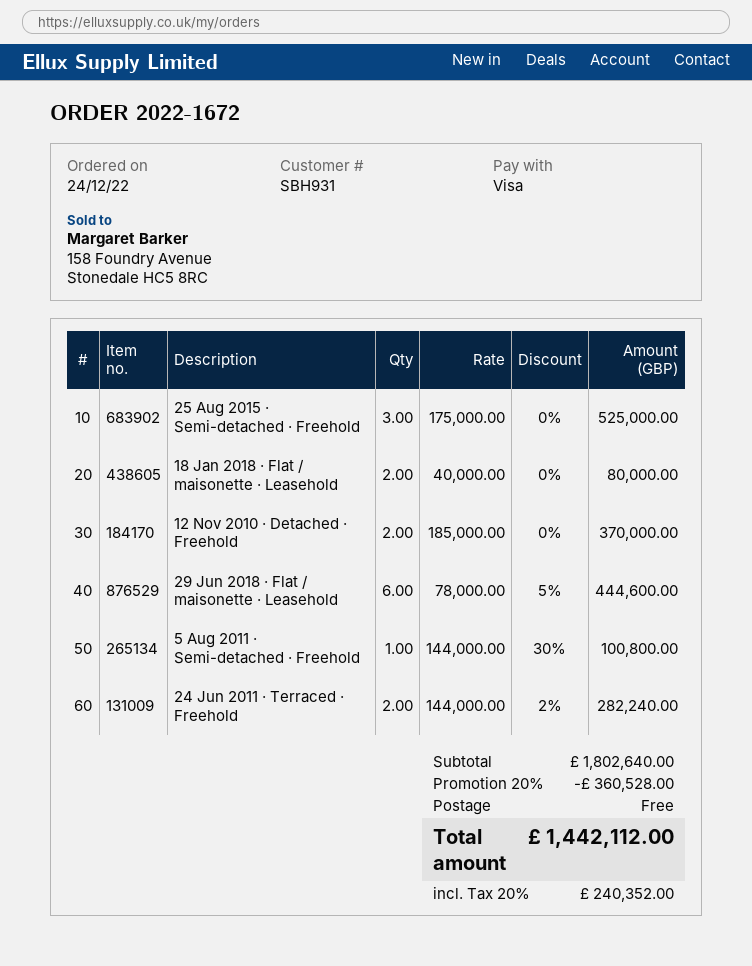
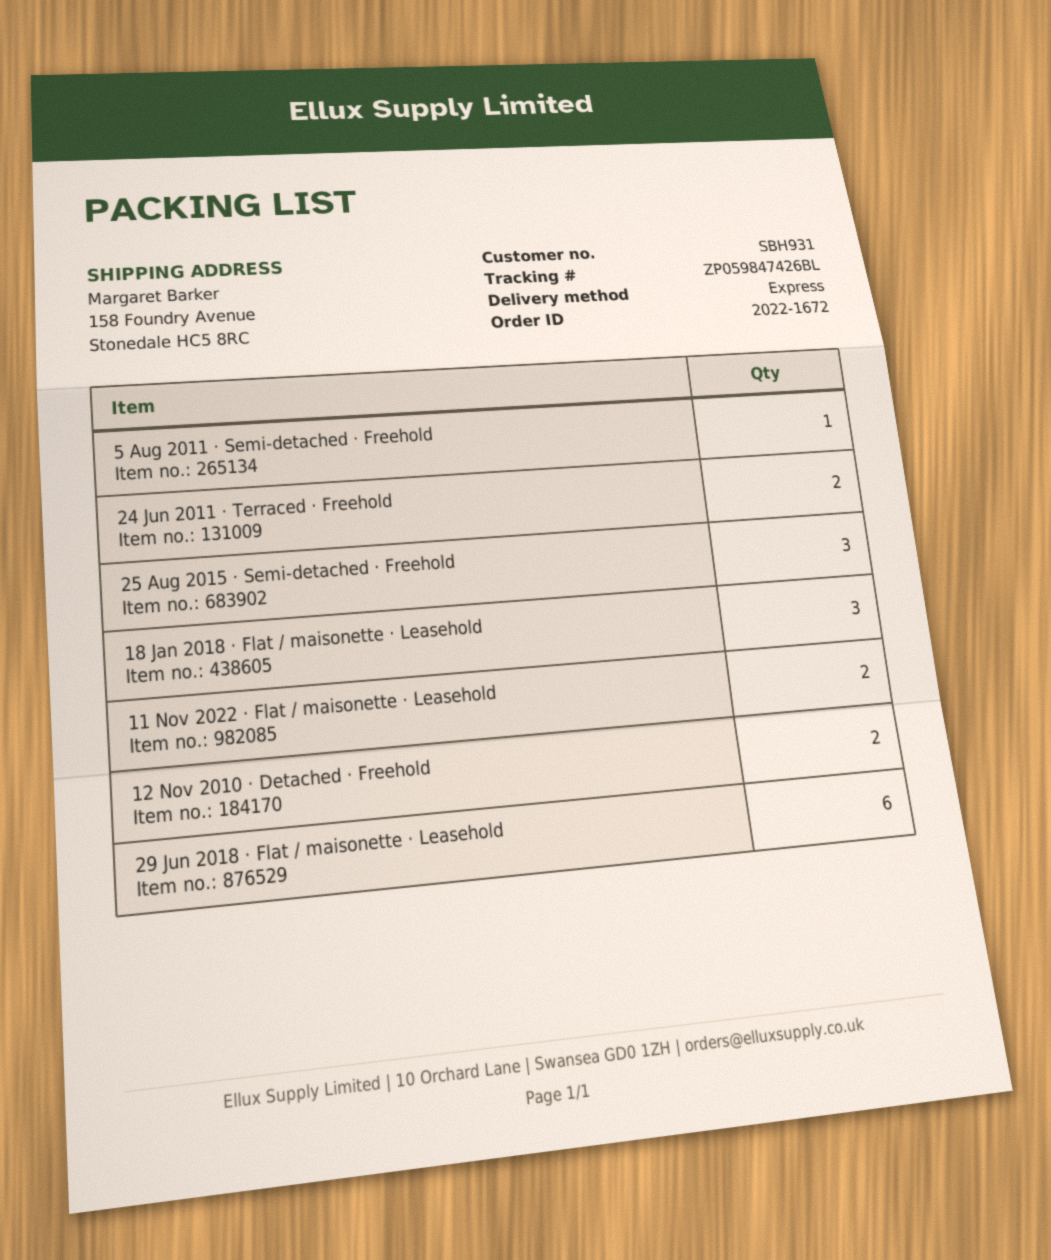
18 Jan 2018 · Flat / maisonette · Leasehold: 2 -> 3
11 Nov 2022 · Flat / maisonette · Leasehold: none -> 2

